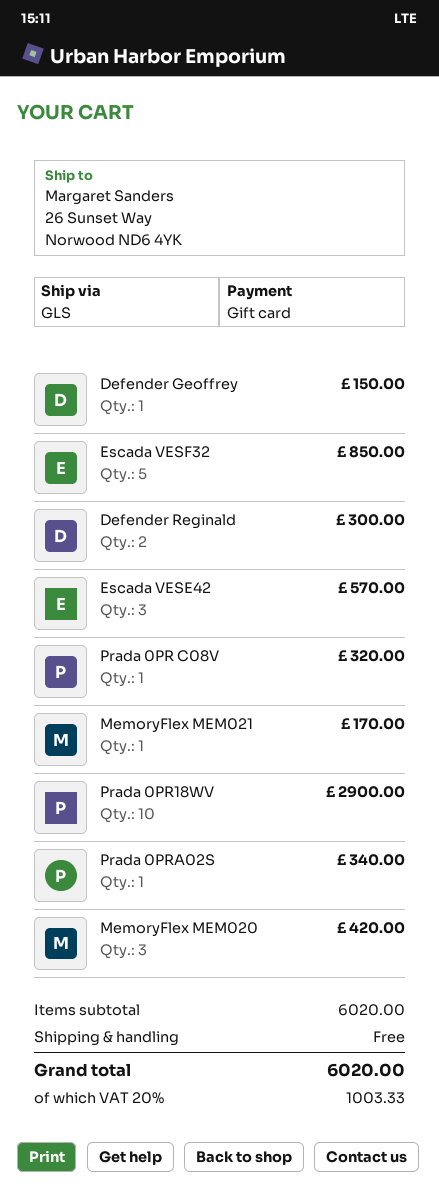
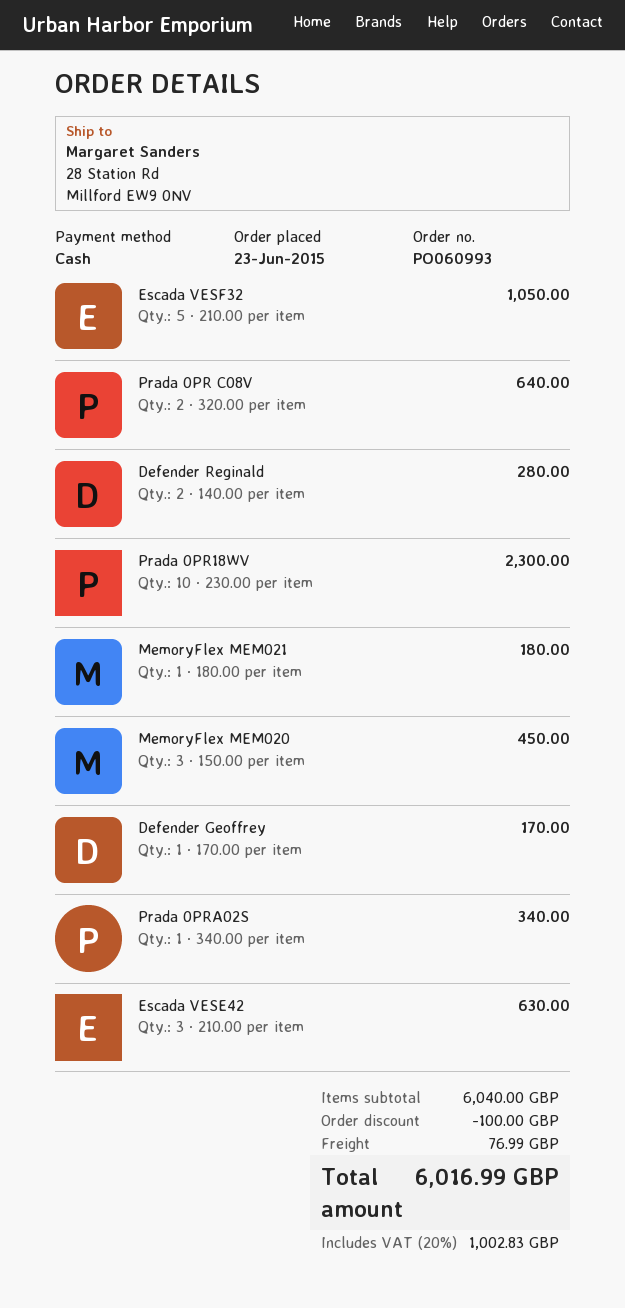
payment method: gift card -> cash
ship to: 26 Sunset Way, Norwood ND6 4YK -> 28 Station Rd, Millford EW9 0NV
Defender Geoffrey: 1 for 150.00 -> 1 for 170.00
Escada VESF32: 5 for 850.00 -> 5 for 1050.00
Defender Reginald: 2 for 300.00 -> 2 for 280.00
Escada VESE42: 3 for 570.00 -> 3 for 630.00
Prada 0PR C08V: 1 for 320.00 -> 2 for 640.00
MemoryFlex MEM021: 1 for 170.00 -> 1 for 180.00
Prada 0PR18WV: 10 for 2900.00 -> 10 for 2300.00
MemoryFlex MEM020: 3 for 420.00 -> 3 for 450.00
subtotal: 6020.00 -> 6040.00
discount: none -> 100.00
shipping: 0.00 -> 76.99
tax: 20% = 1003.33 -> 20% = 1002.83
total: 6020.00 -> 6016.99

